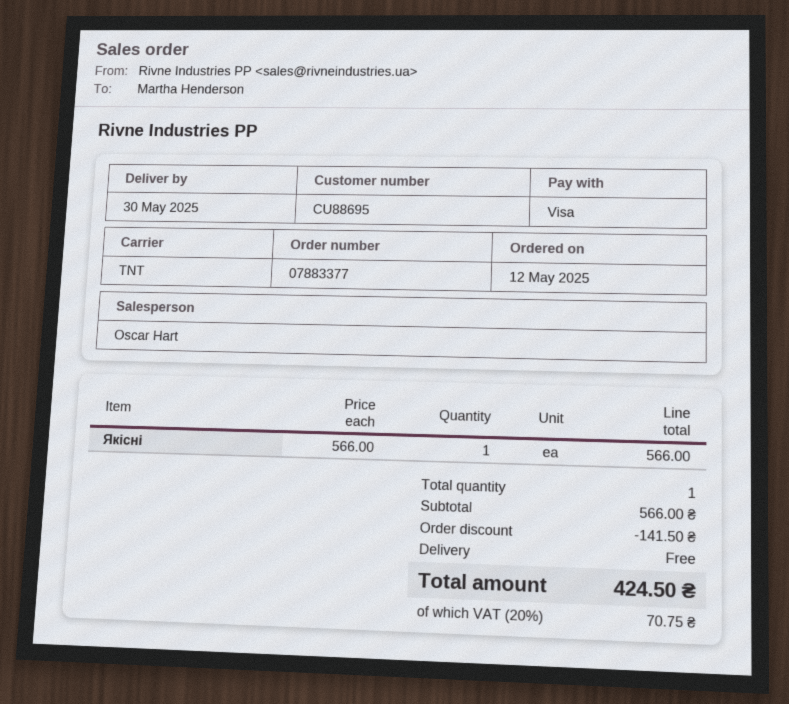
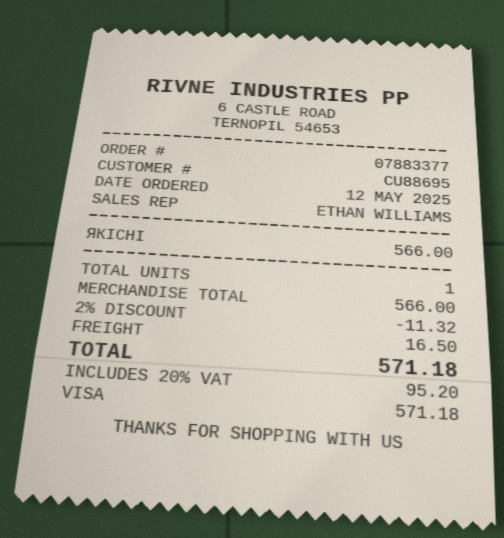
sales rep: Oscar Hart -> ETHAN WILLIAMS
discount: 141.50 -> 11.32
shipping: 0.00 -> 16.50
tax: 20% = 70.75 -> 20% = 95.20
total: 424.50 -> 571.18

